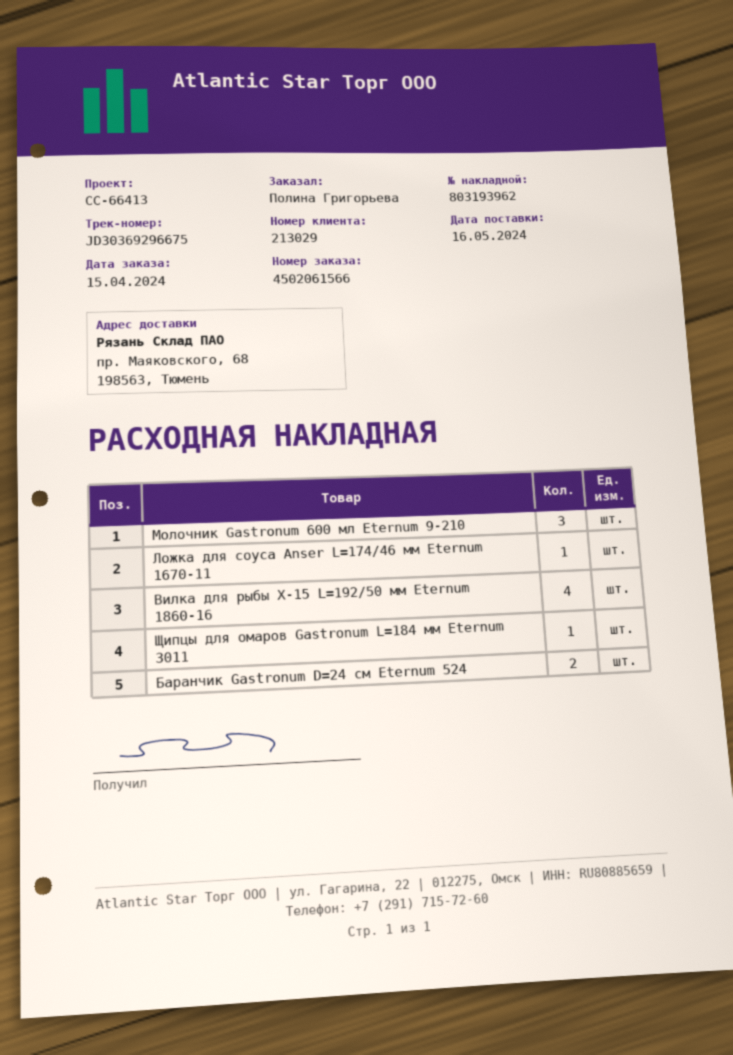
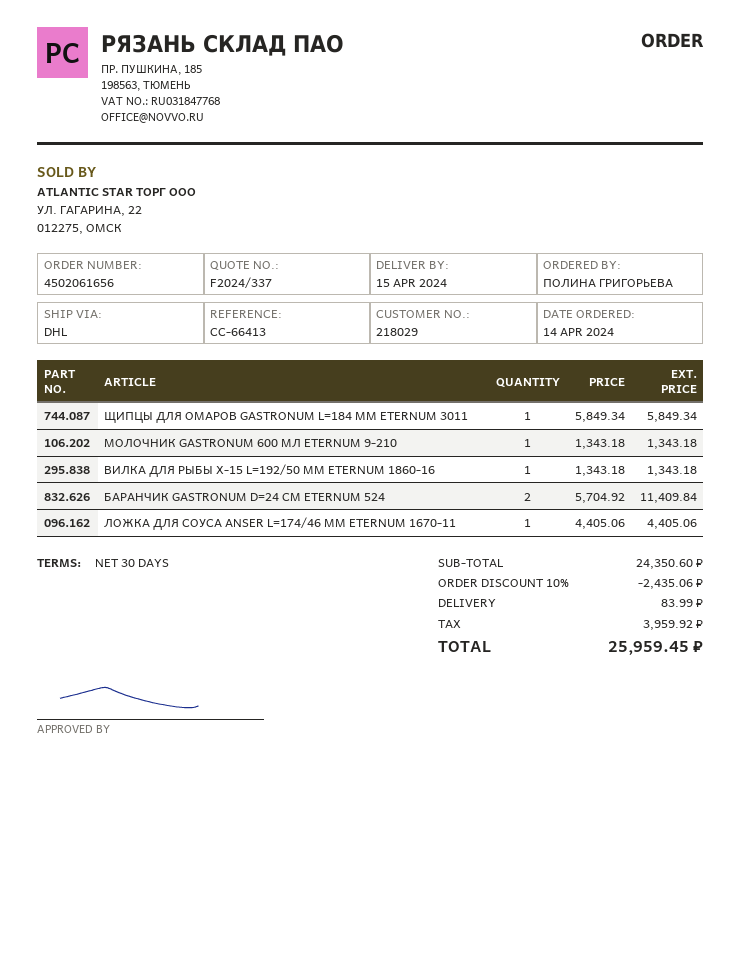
order number: 4502061566 -> 4502061656
order date: 2024-04-15 -> 2024-04-14
delivery date: 2024-05-16 -> 2024-04-15
customer number: 213029 -> 218029
Молочник Gastronum 600 мл Eternum 9-210: 3 -> 1
Вилка для рыбы X-15 L=192/50 мм Eternum 1860-16: 4 -> 1

